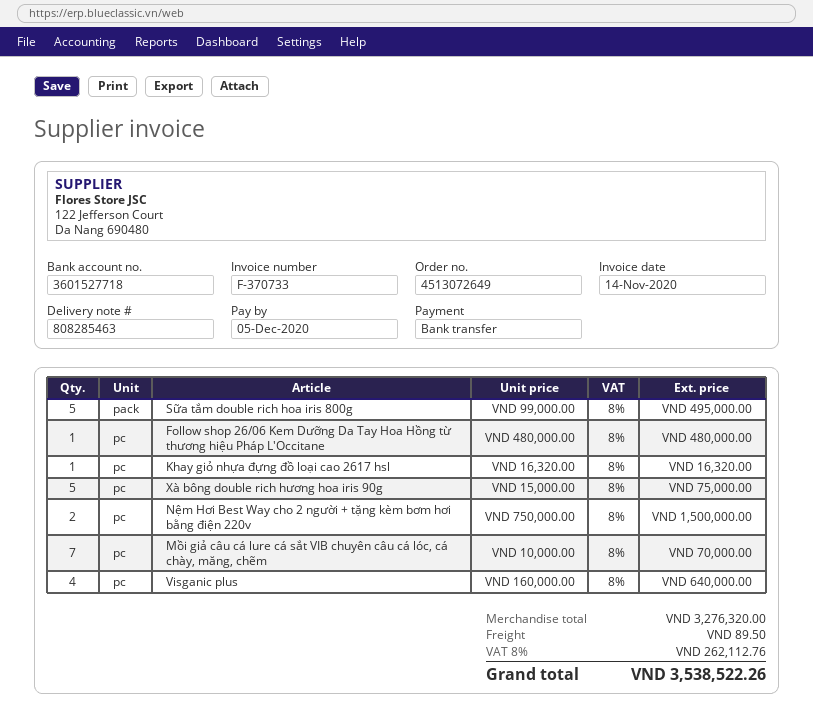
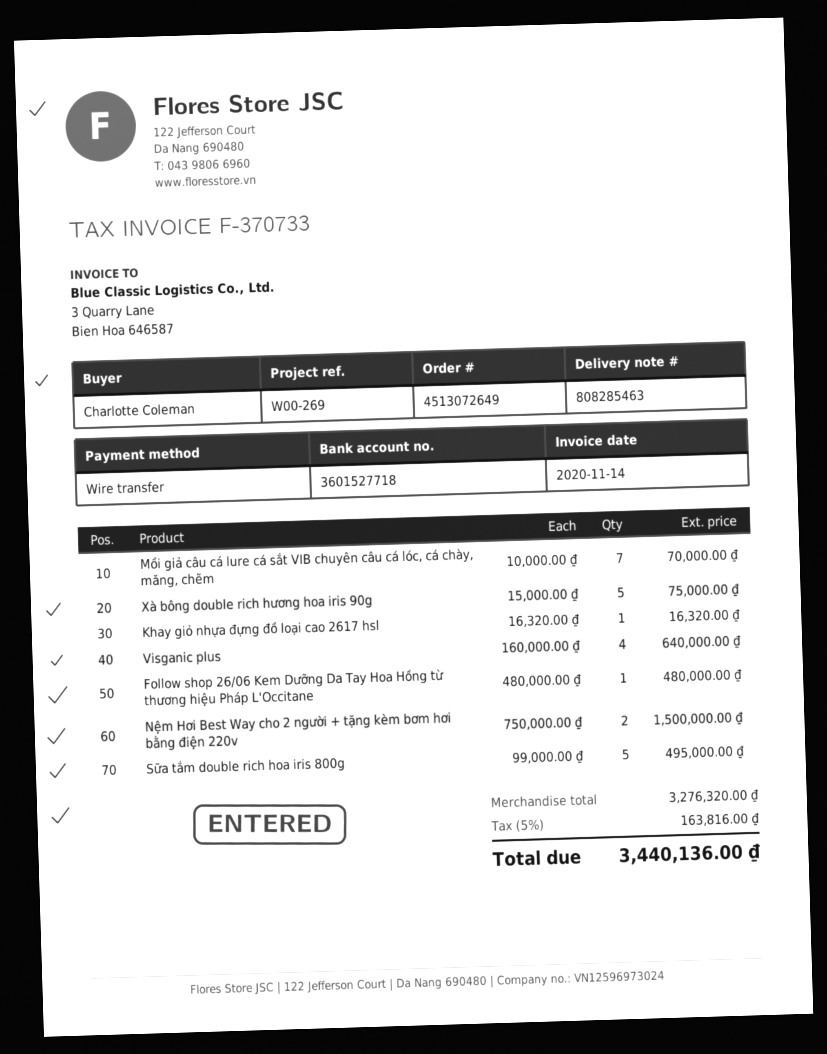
shipping: 89.50 -> none
tax: 8% = 262112.76 -> 5% = 163816.00
total: 3538522.26 -> 3440136.00

